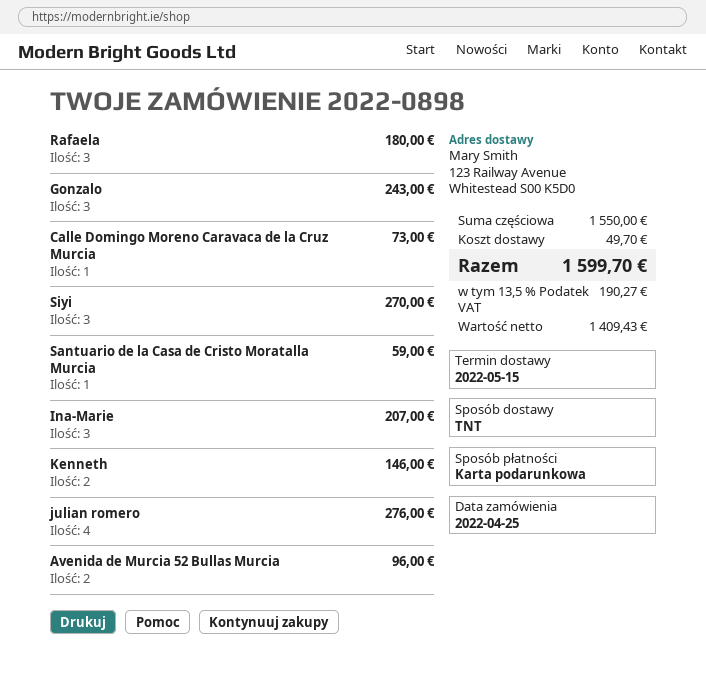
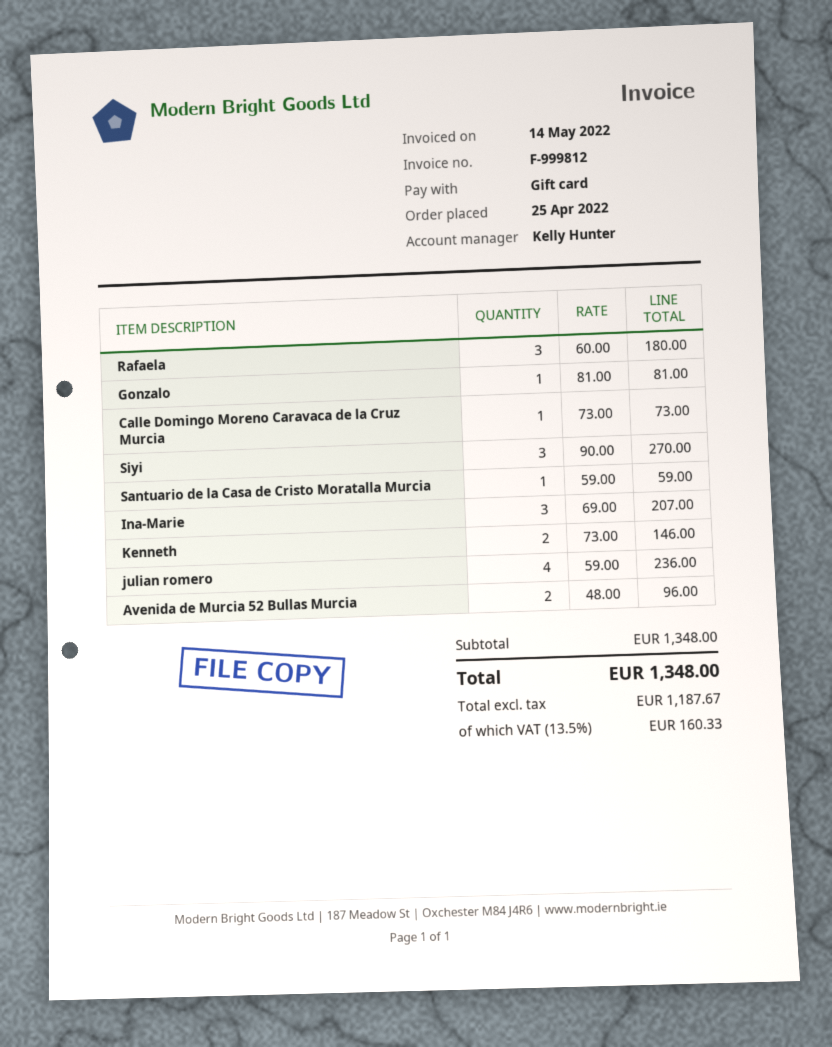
Gonzalo: 3 for 243.00 -> 1 for 81.00
julian romero: 4 for 276.00 -> 4 for 236.00
subtotal: 1550.00 -> 1348.00
shipping: 49.70 -> none
net: 1409.43 -> 1187.67
tax: 13.5% = 190.27 -> 13.5% = 160.33
total: 1599.70 -> 1348.00

